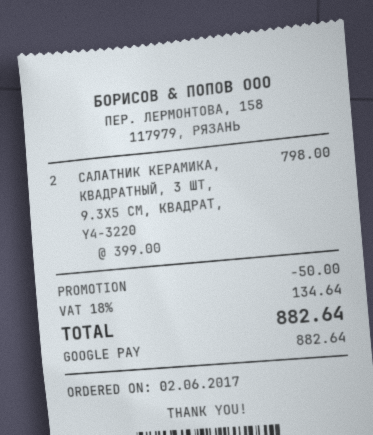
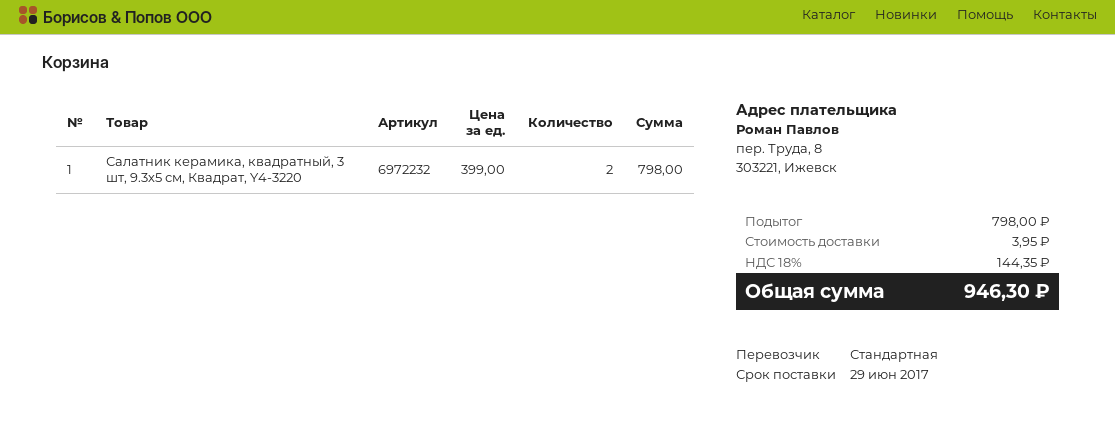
discount: 50.00 -> none
shipping: none -> 3.95
tax: 18% = 134.64 -> 18% = 144.35
total: 882.64 -> 946.30

